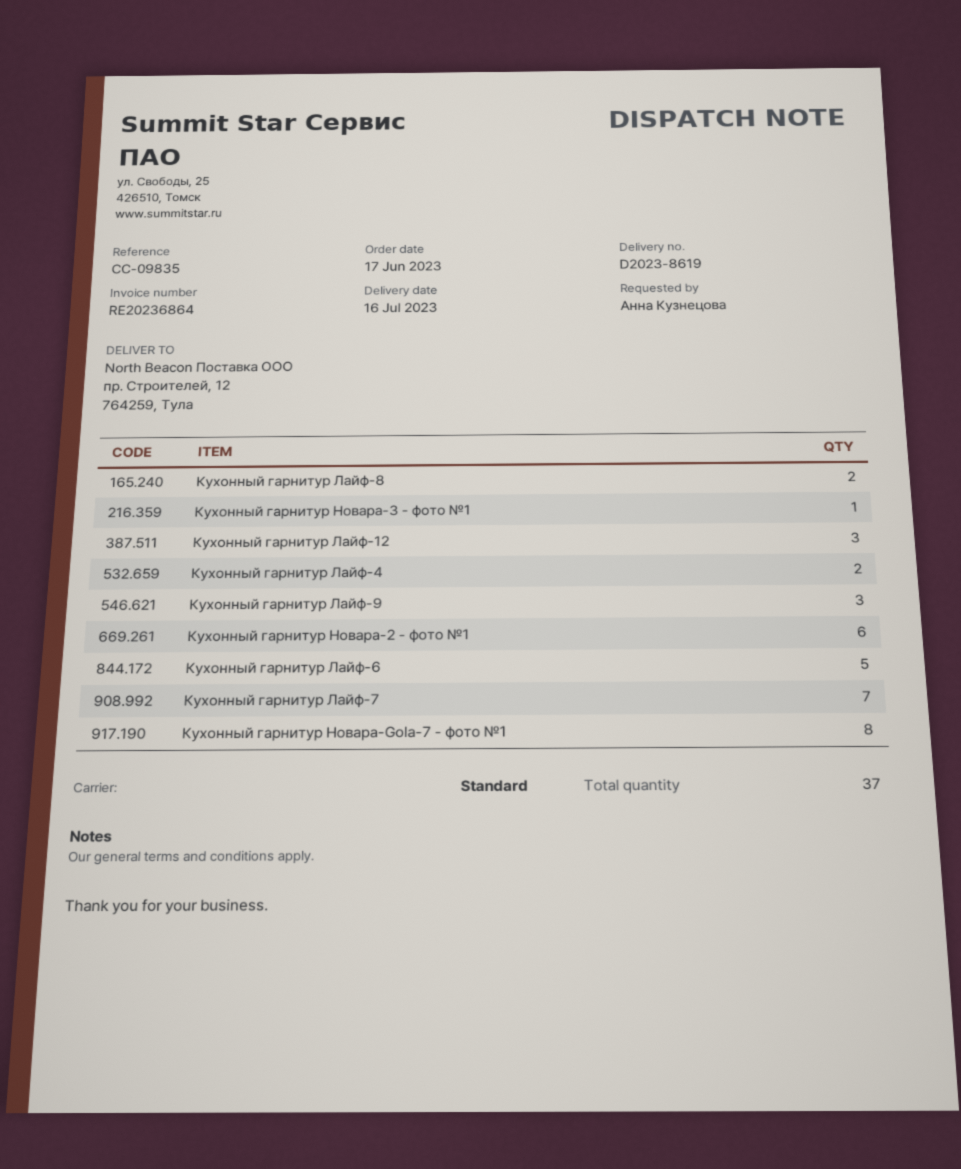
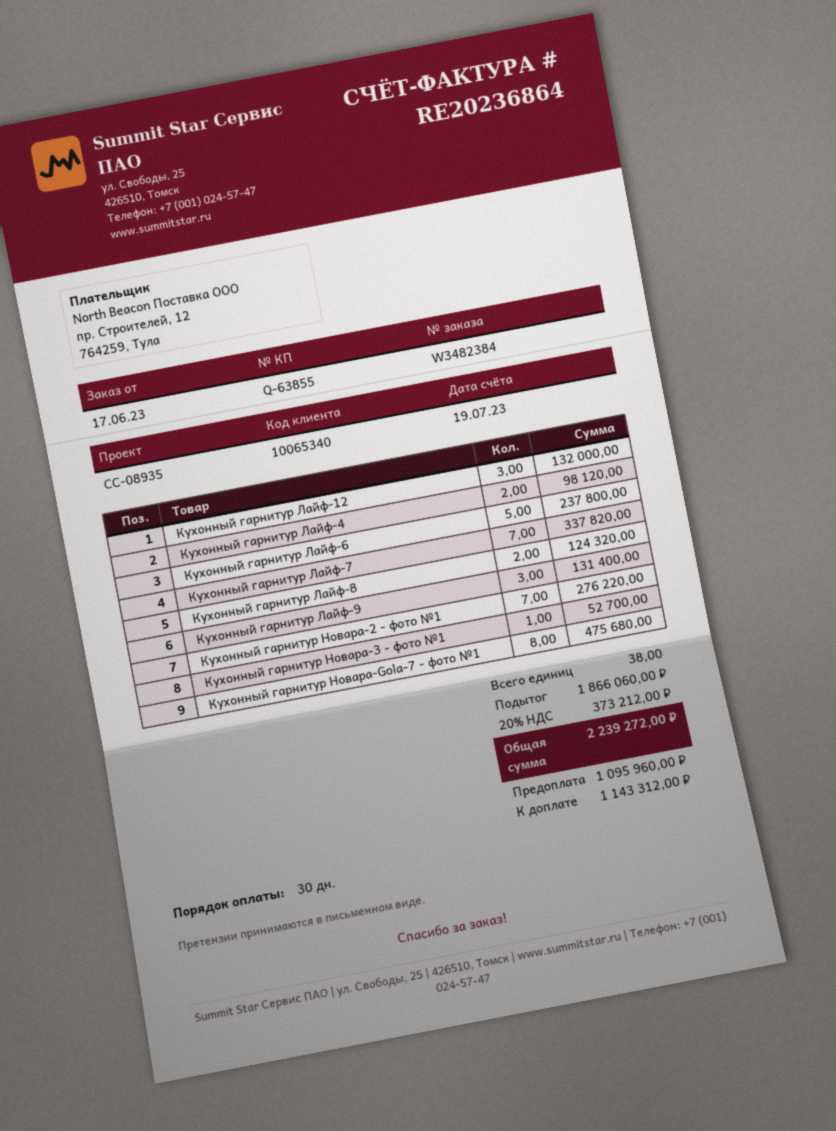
reference: CC-09835 -> CC-08935
Кухонный гарнитур Новара-2 - фото №1: 6 -> 7
total quantity: 37 -> 38

